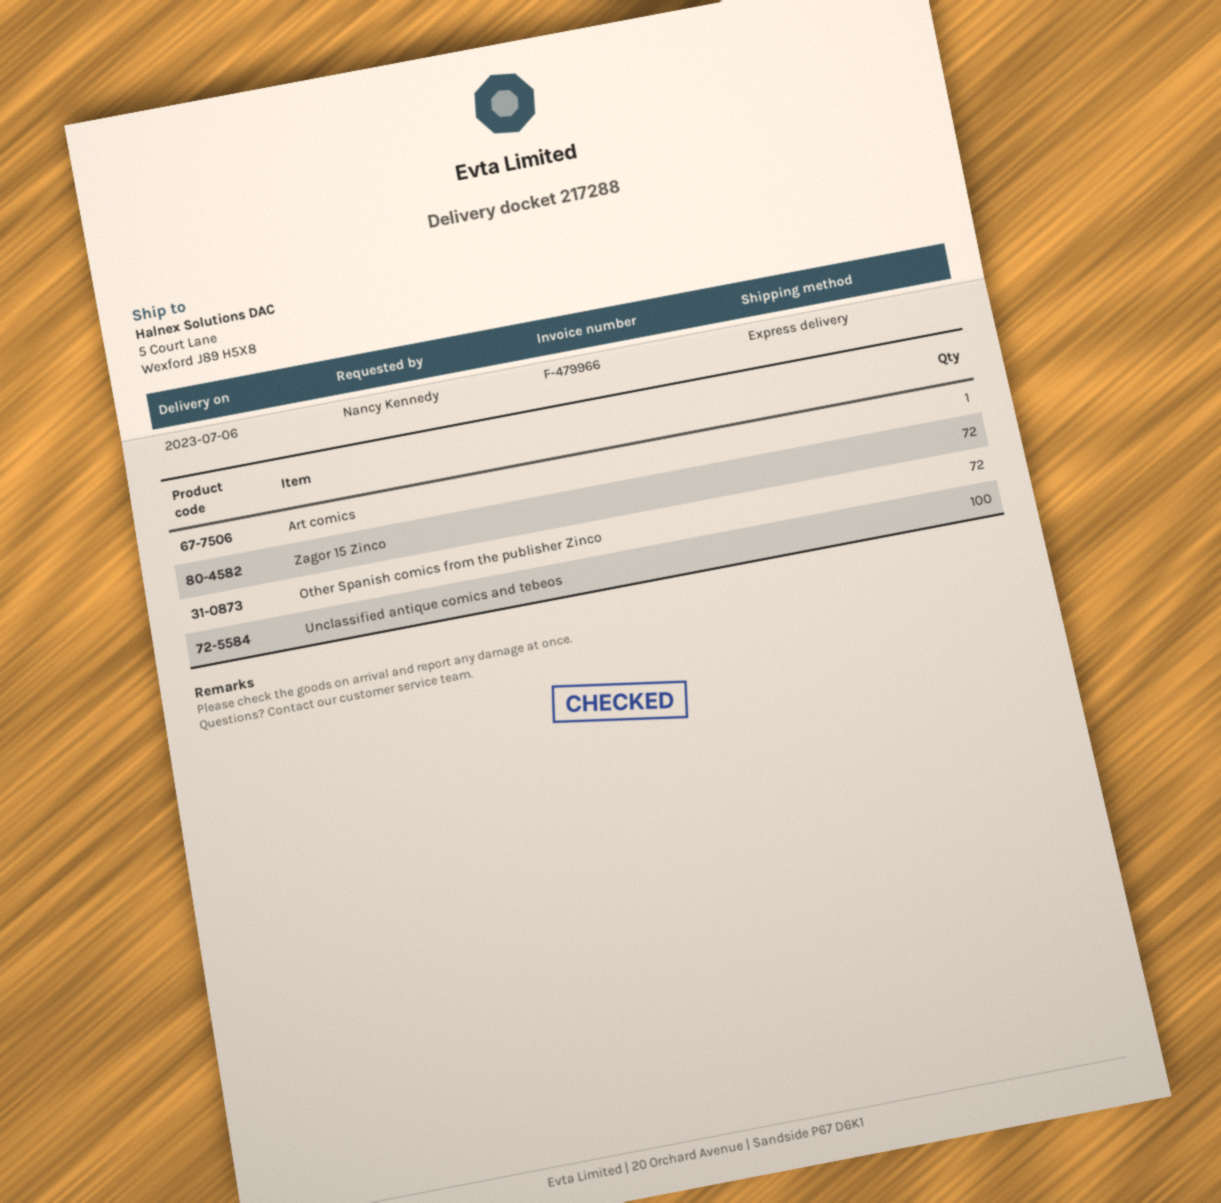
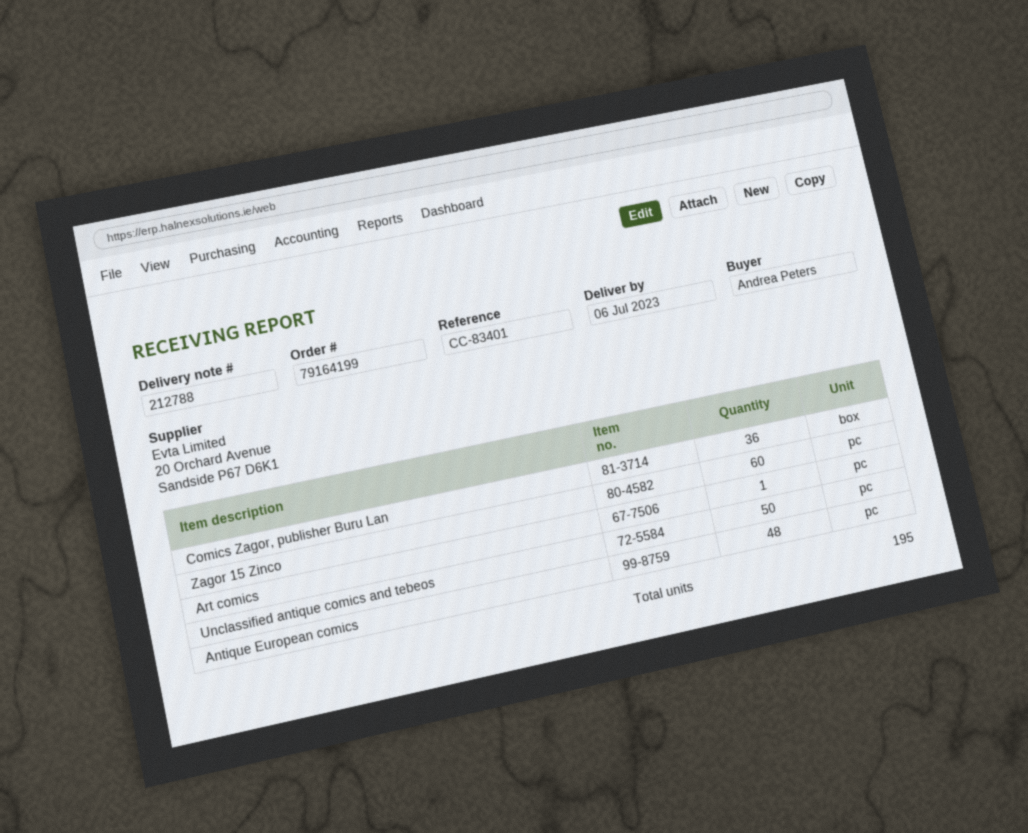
delivery note number: 217288 -> 212788
ordered by: Nancy Kennedy -> Andrea Peters
Zagor 15 Zinco: 72 -> 60
Other Spanish comics from the publisher Zinco: 72 -> none
Unclassified antique comics and tebeos: 100 -> 50
Comics Zagor, publisher Buru Lan: none -> 36
Antique European comics: none -> 48

